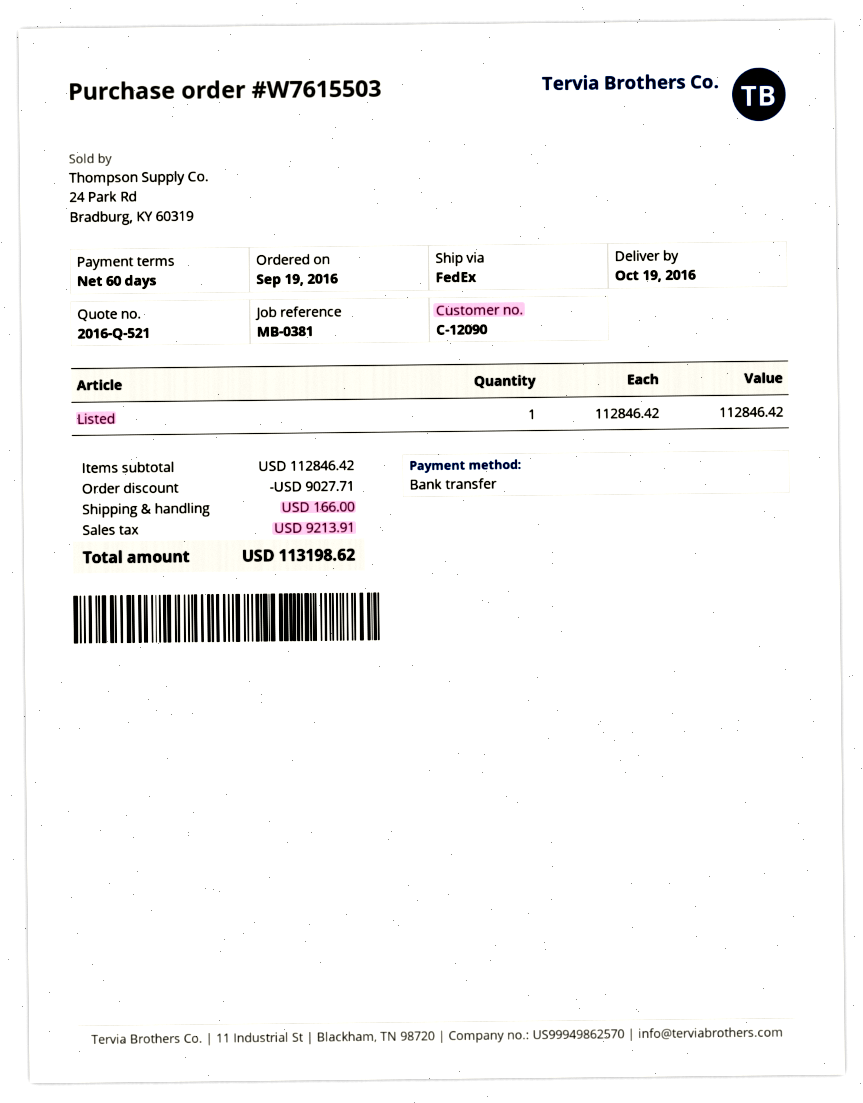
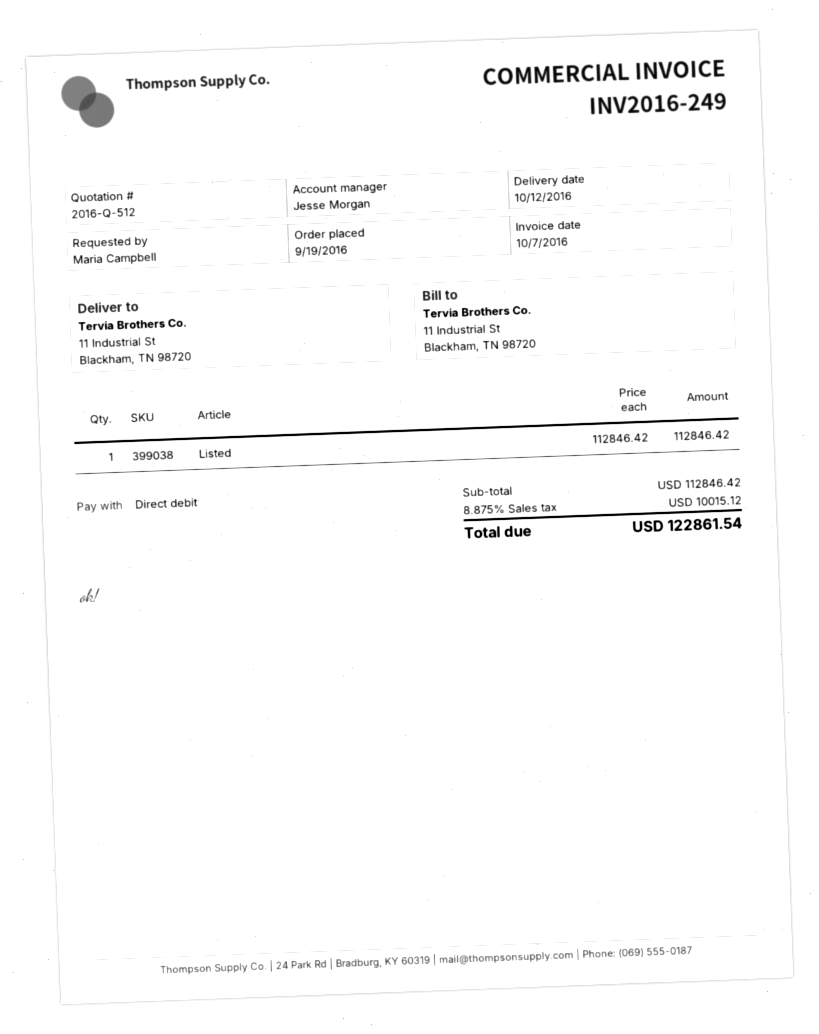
quote number: 2016-Q-521 -> 2016-Q-512
delivery date: 2016-10-19 -> 2016-10-12
payment method: bank transfer -> direct debit
discount: 9027.71 -> none
shipping: 166.00 -> none
tax: 9213.91 -> 10015.12
total: 113198.62 -> 122861.54

